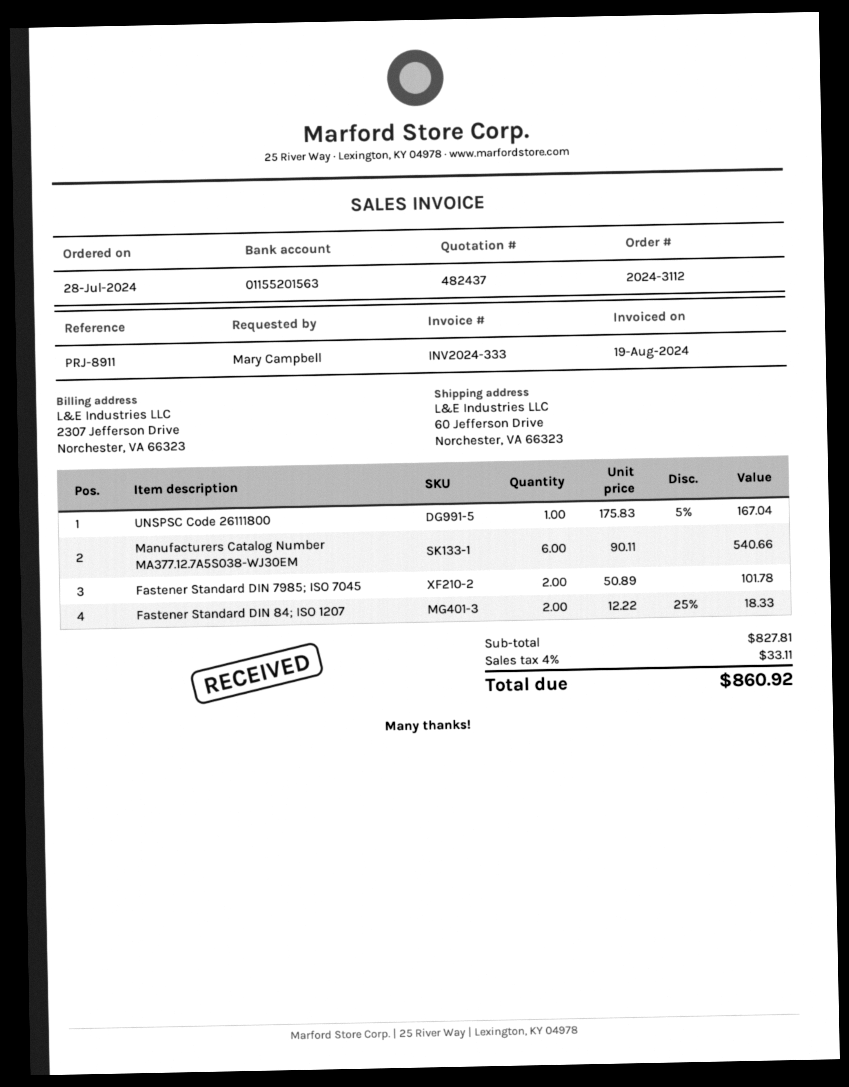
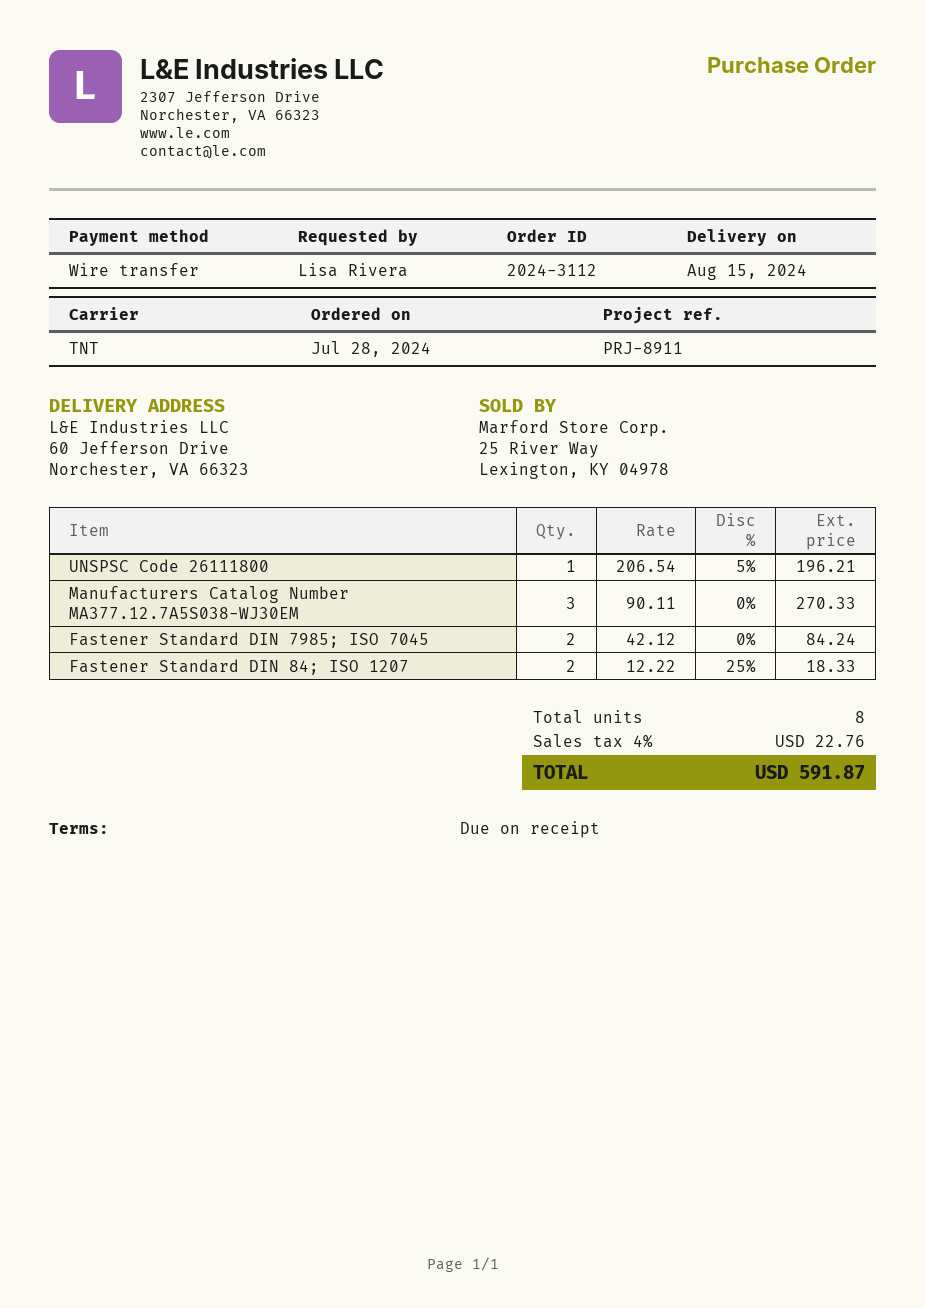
ordered by: Mary Campbell -> Lisa Rivera
UNSPSC Code 26111800: 1 x 175.83 - 5% = 167.04 -> 1 x 206.54 - 5% = 196.21
Manufacturers Catalog Number MA377.12.7A5S038-WJ30EM: 6 x 90.11 = 540.66 -> 3 x 90.11 = 270.33
Fastener Standard DIN 7985; ISO 7045: 2 x 50.89 = 101.78 -> 2 x 42.12 = 84.24
tax: 4% = 33.11 -> 4% = 22.76
total: 860.92 -> 591.87

